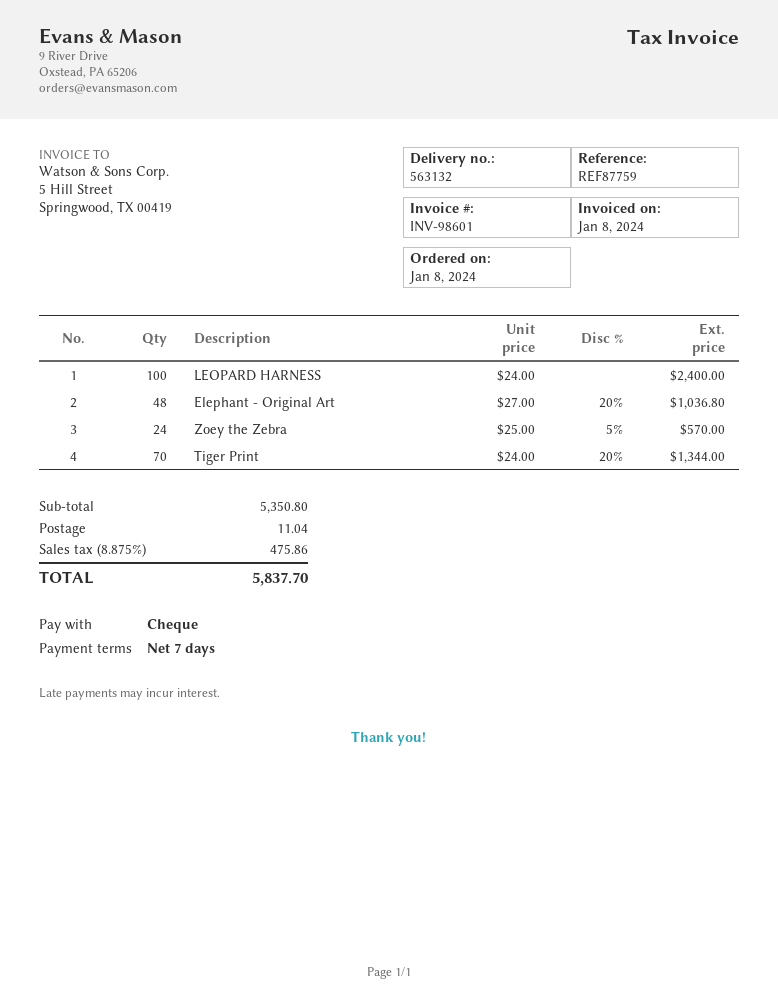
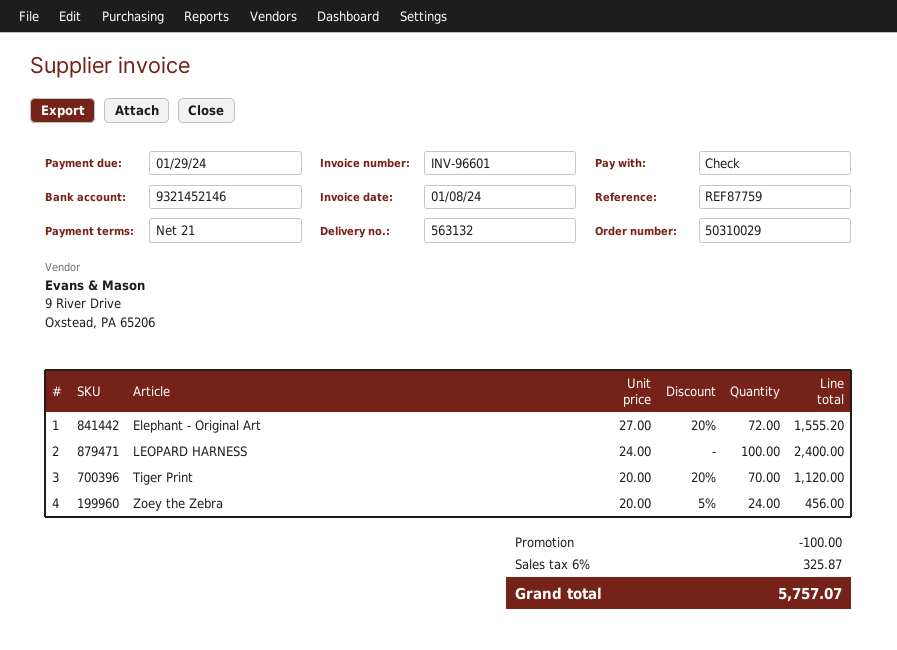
invoice number: INV-98601 -> INV-96601
payment terms: 7 days -> 21 days
Elephant - Original Art: 48 x 27.00 - 20% = 1036.80 -> 72 x 27.00 - 20% = 1555.20
Zoey the Zebra: 24 x 25.00 - 5% = 570.00 -> 24 x 20.00 - 5% = 456.00
Tiger Print: 70 x 24.00 - 20% = 1344.00 -> 70 x 20.00 - 20% = 1120.00
discount: none -> 100.00
shipping: 11.04 -> none
tax: 8.875% = 475.86 -> 6% = 325.87
total: 5837.70 -> 5757.07

